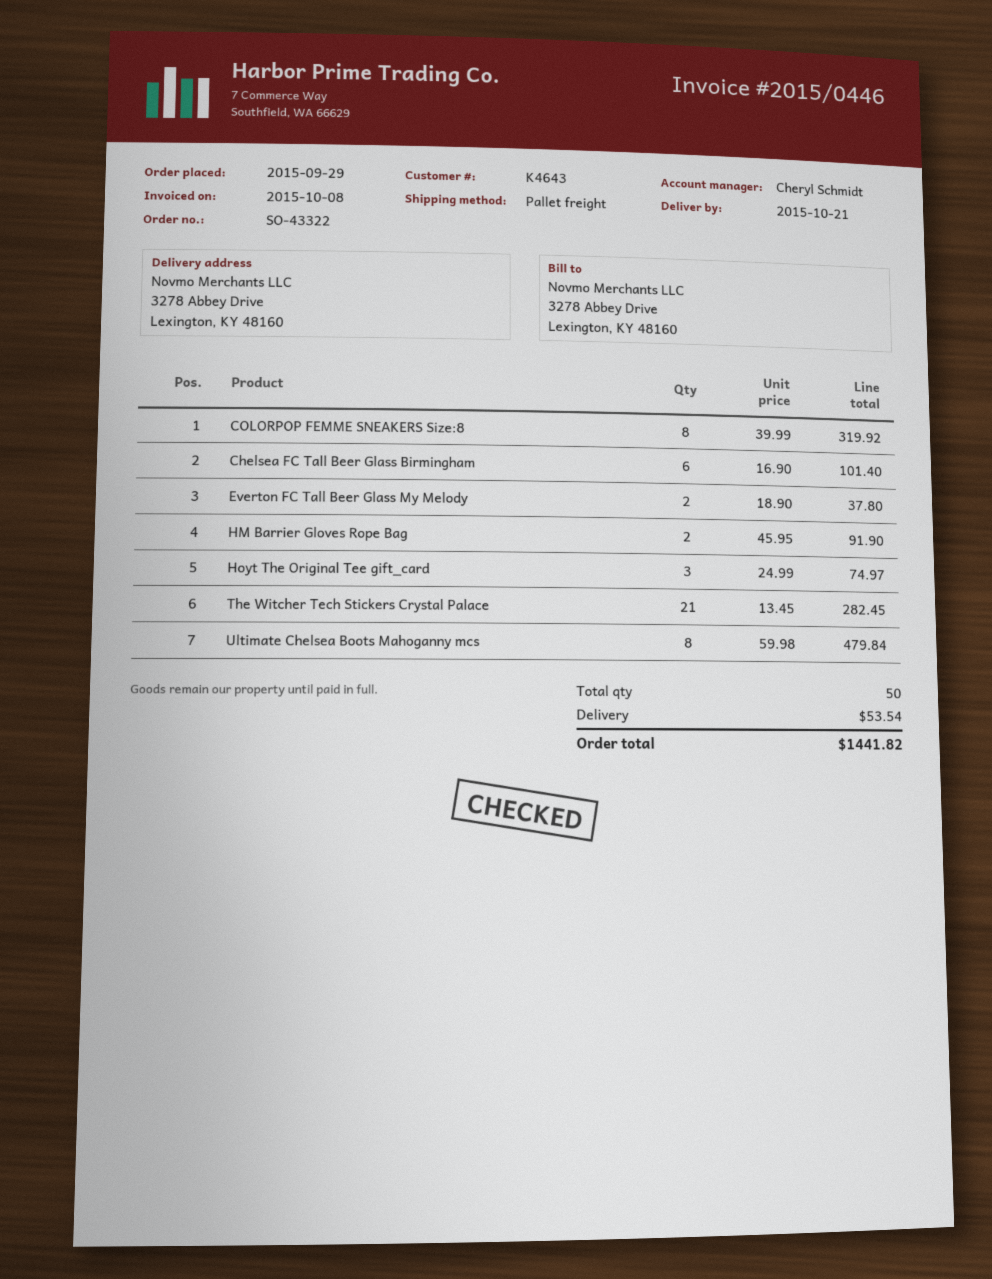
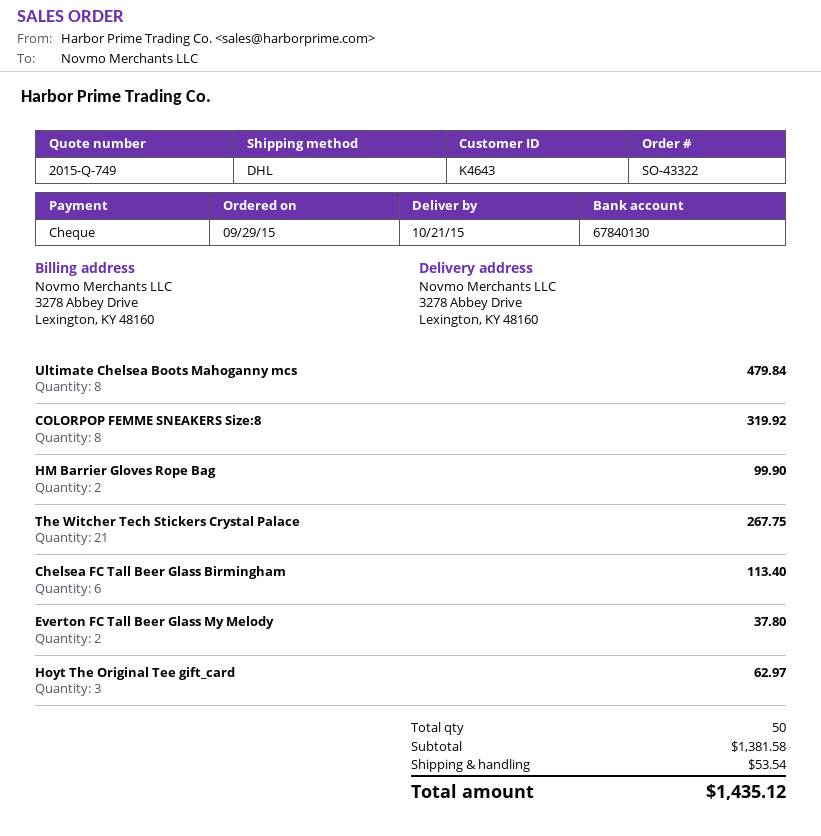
shipping method: pallet freight -> DHL
Chelsea FC Tall Beer Glass Birmingham: 6 for 101.40 -> 6 for 113.40
HM Barrier Gloves Rope Bag: 2 for 91.90 -> 2 for 99.90
Hoyt The Original Tee gift_card: 3 for 74.97 -> 3 for 62.97
The Witcher Tech Stickers Crystal Palace: 21 for 282.45 -> 21 for 267.75
total: 1441.82 -> 1435.12

